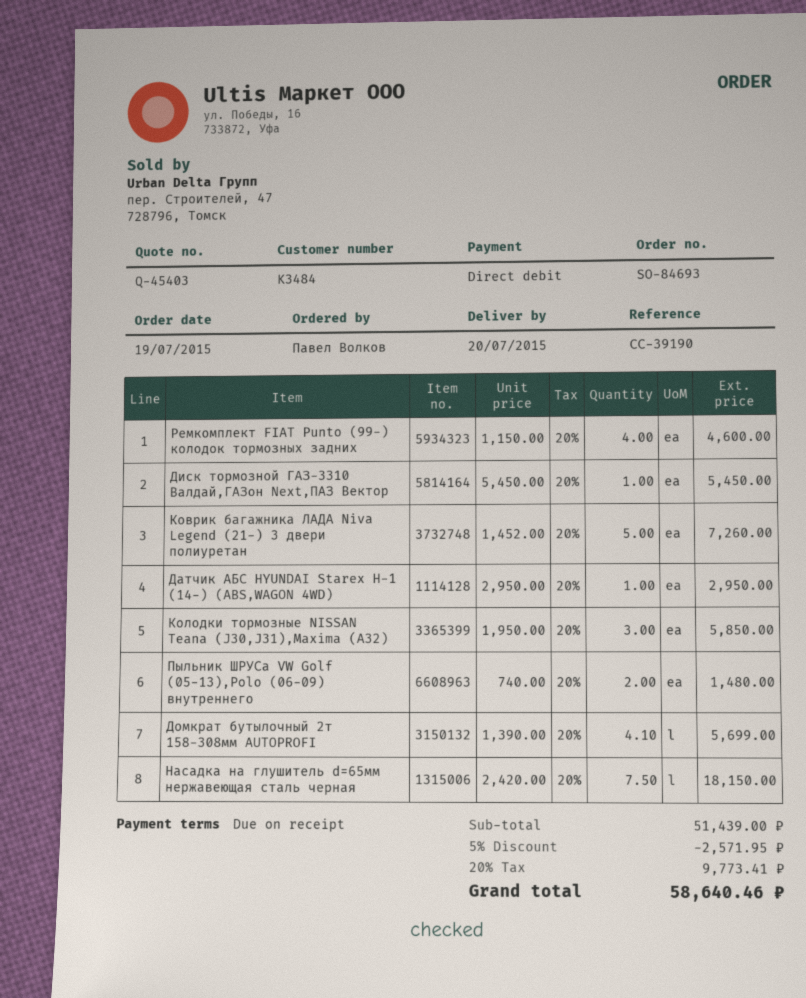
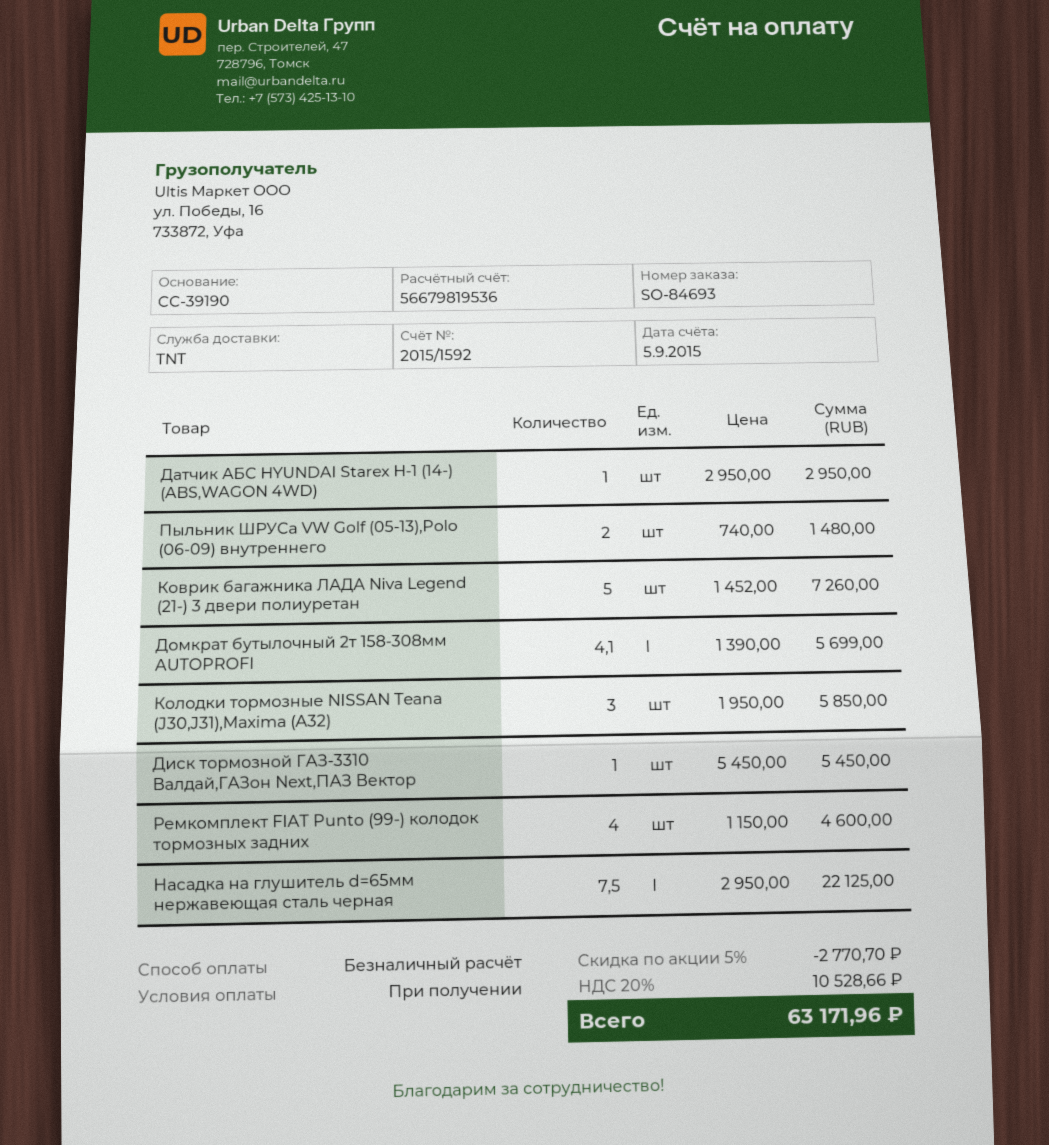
payment method: direct debit -> bank transfer
Насадка на глушитель d=65мм нержавеющая сталь черная: 7.5 x 2420.00 = 18150.00 -> 7.5 x 2950.00 = 22125.00
discount: 5% = 2571.95 -> 5% = 2770.70
tax: 20% = 9773.41 -> 20% = 10528.66
total: 58640.46 -> 63171.96

